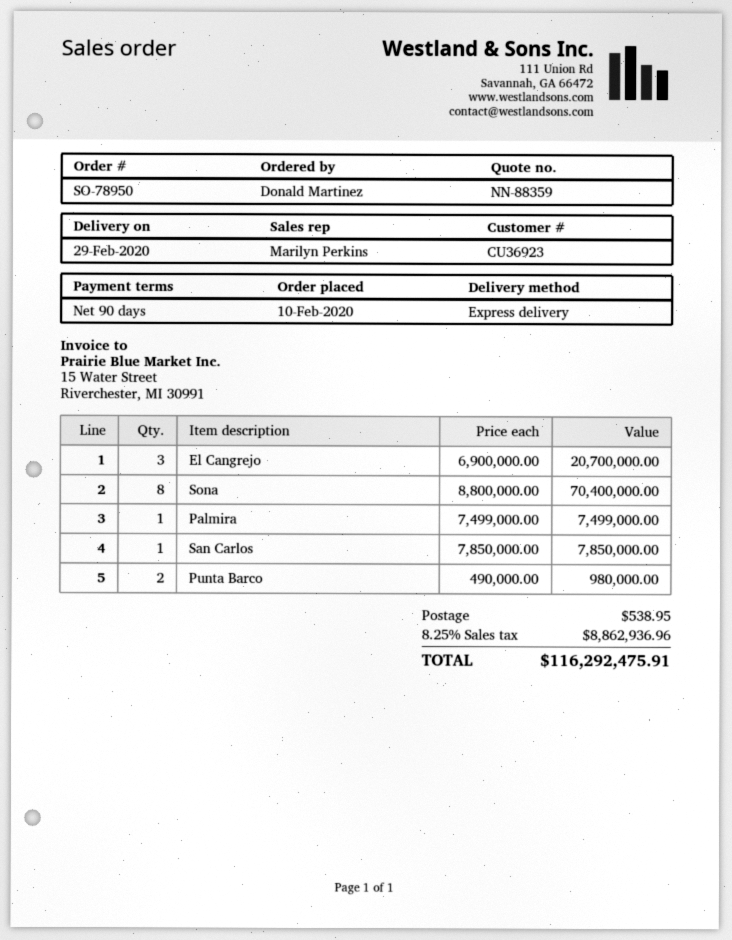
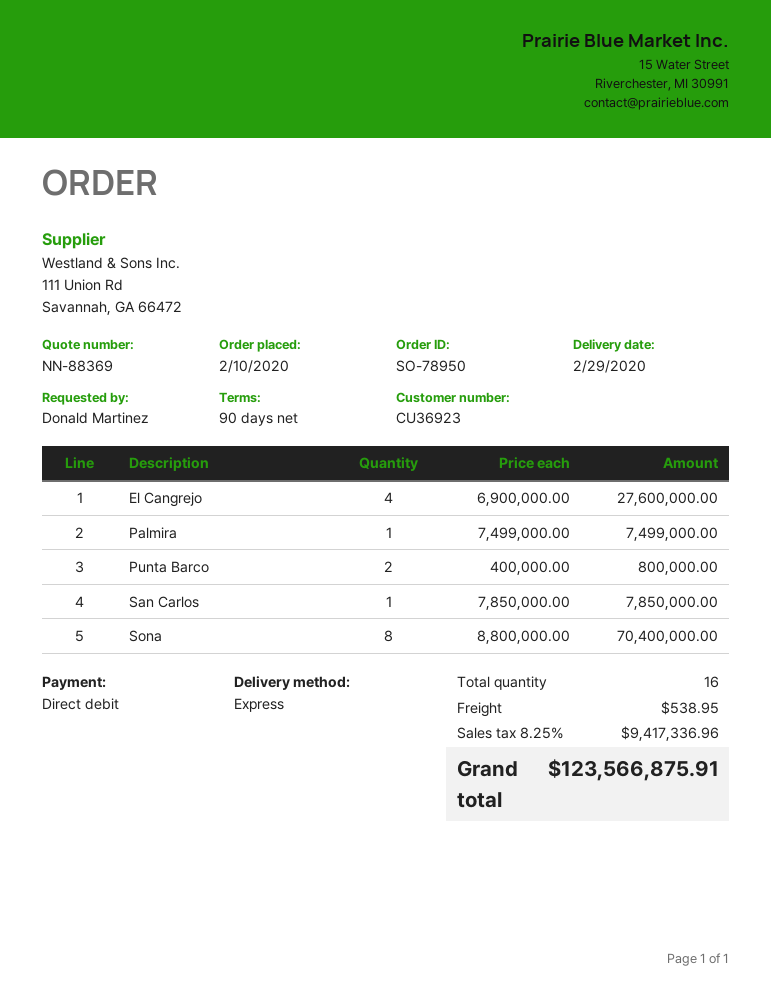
quote number: NN-88359 -> NN-88369
El Cangrejo: 3 x 6900000.00 = 20700000.00 -> 4 x 6900000.00 = 27600000.00
Punta Barco: 2 x 490000.00 = 980000.00 -> 2 x 400000.00 = 800000.00
tax: 8.25% = 8862936.96 -> 8.25% = 9417336.96
total: 116292475.91 -> 123566875.91

